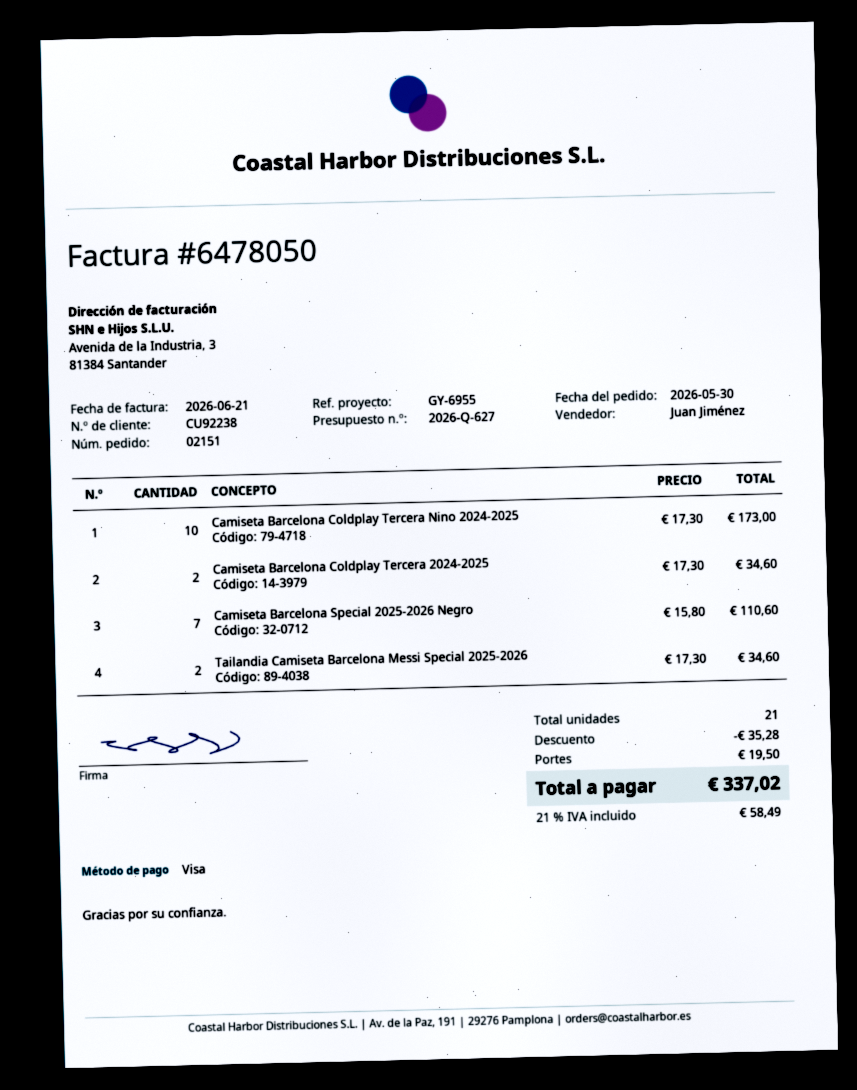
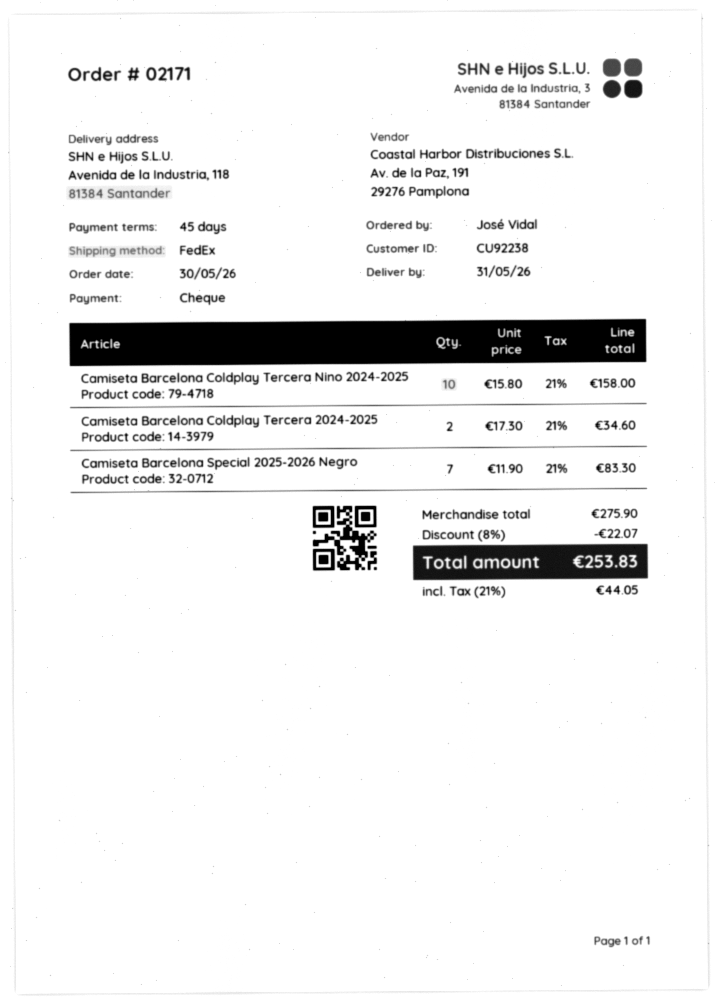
order number: 02151 -> 02171
payment method: Visa -> cheque
Camiseta Barcelona Coldplay Tercera Nino 2024-2025: 10 x 17.30 = 173.00 -> 10 x 15.80 = 158.00
Camiseta Barcelona Special 2025-2026 Negro: 7 x 15.80 = 110.60 -> 7 x 11.90 = 83.30
Tailandia Camiseta Barcelona Messi Special 2025-2026: 2 x 17.30 = 34.60 -> none
discount: 35.28 -> 22.07
shipping: 19.50 -> none
tax: 21% = 58.49 -> 21% = 44.05
total: 337.02 -> 253.83

